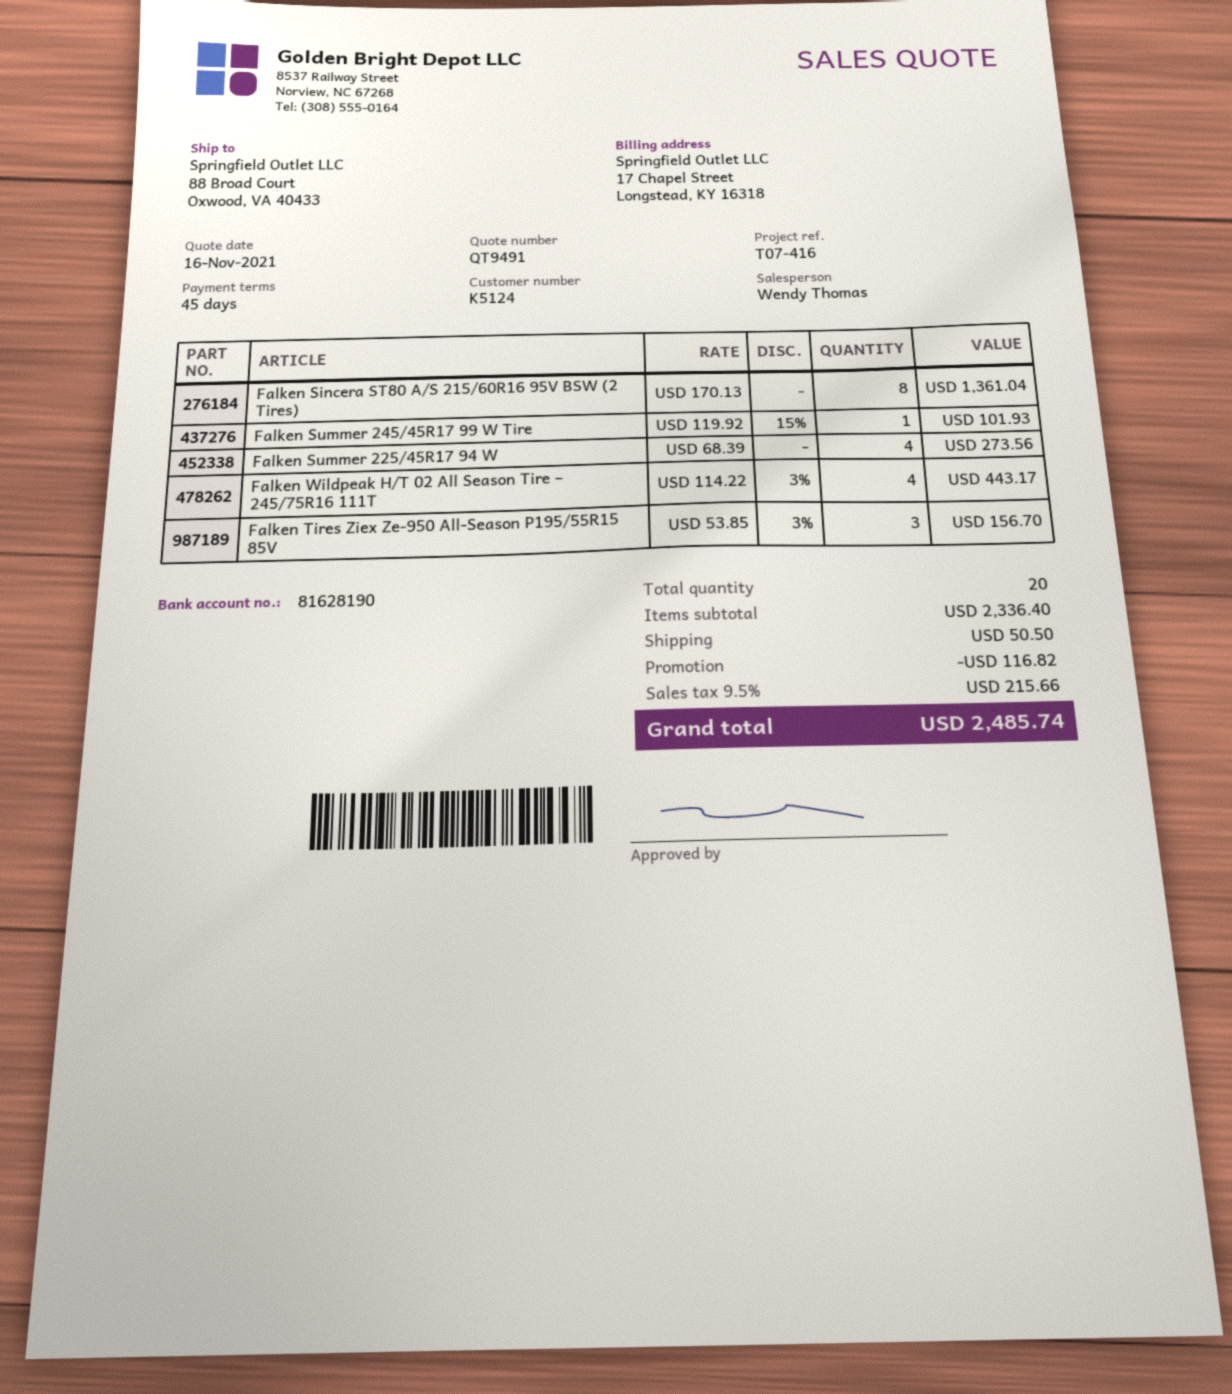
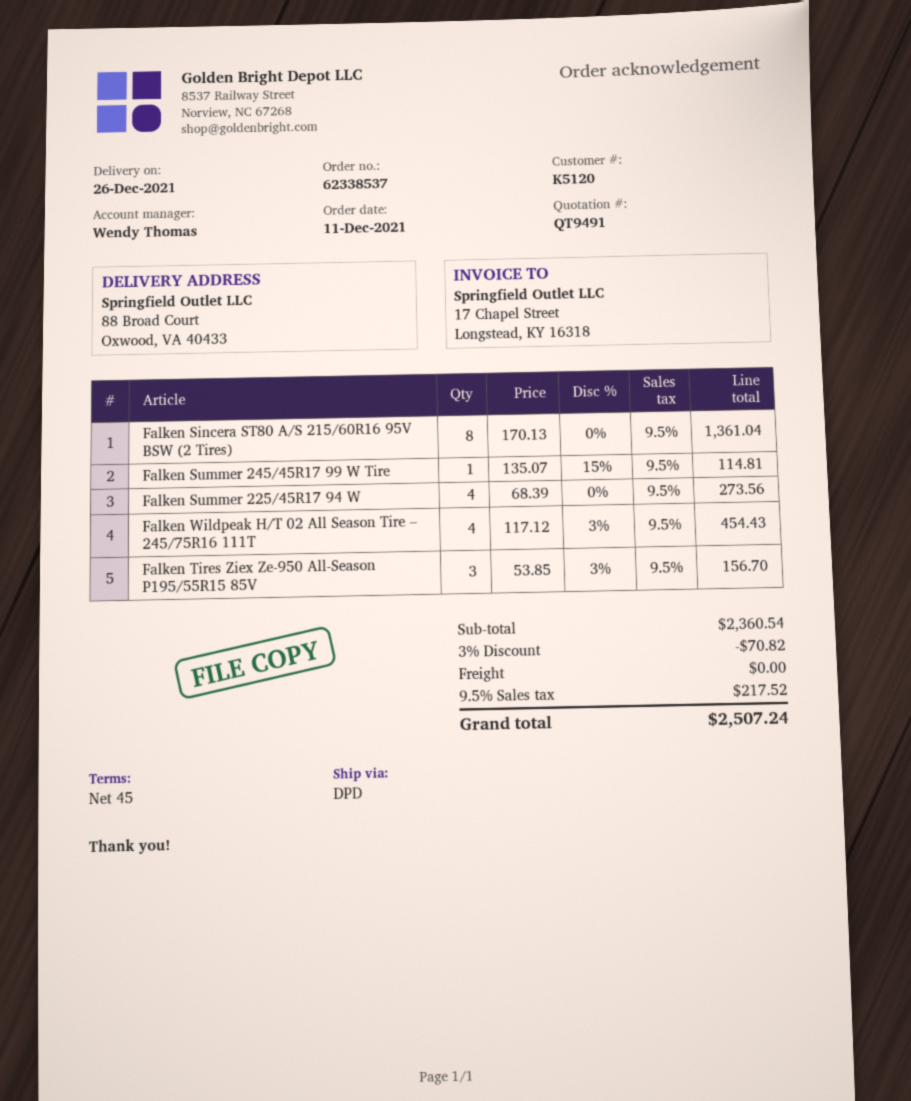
customer number: K5124 -> K5120
Falken Summer 245/45R17 99 W Tire: 1 x 119.92 - 15% = 101.93 -> 1 x 135.07 - 15% = 114.81
Falken Wildpeak H/T 02 All Season Tire – 245/75R16 111T: 4 x 114.22 - 3% = 443.17 -> 4 x 117.12 - 3% = 454.43
subtotal: 2336.40 -> 2360.54
discount: 116.82 -> 70.82
shipping: 50.50 -> 0.00
tax: 9.5% = 215.66 -> 9.5% = 217.52
total: 2485.74 -> 2507.24

